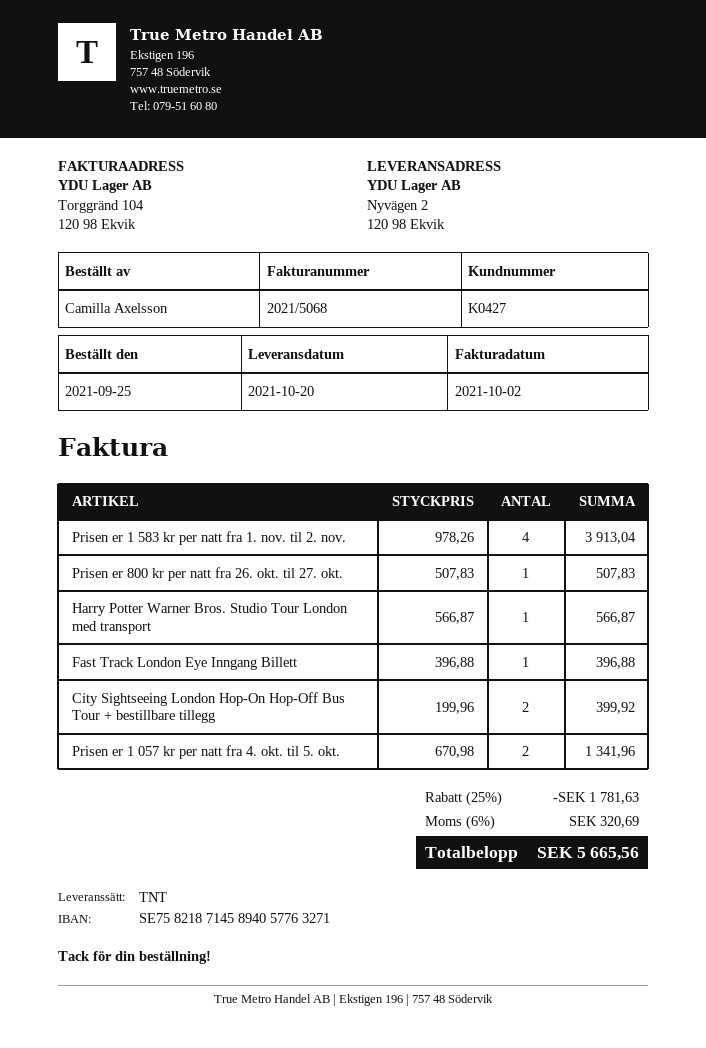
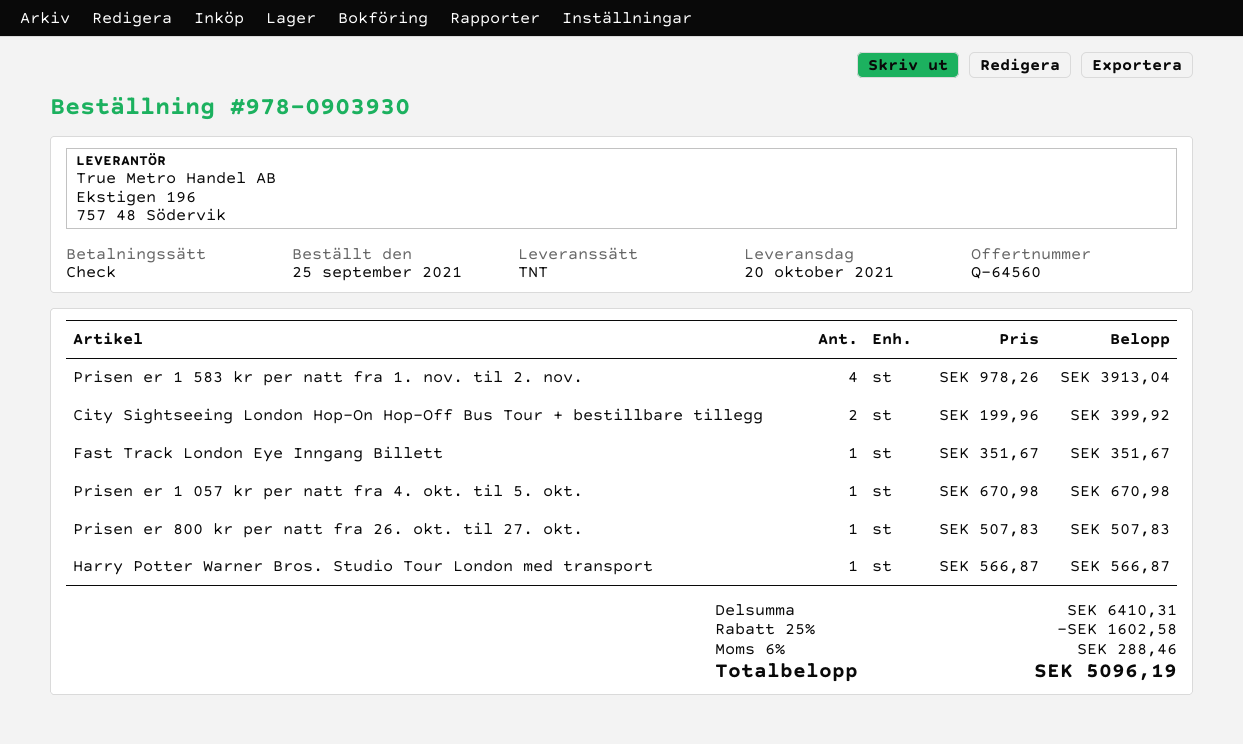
Fast Track London Eye Inngang Billett: 1 x 396.88 = 396.88 -> 1 x 351.67 = 351.67
Prisen er 1 057 kr per natt fra 4. okt. til 5. okt.: 2 x 670.98 = 1341.96 -> 1 x 670.98 = 670.98
discount: 25% = 1781.63 -> 25% = 1602.58
tax: 6% = 320.69 -> 6% = 288.46
total: 5665.56 -> 5096.19

